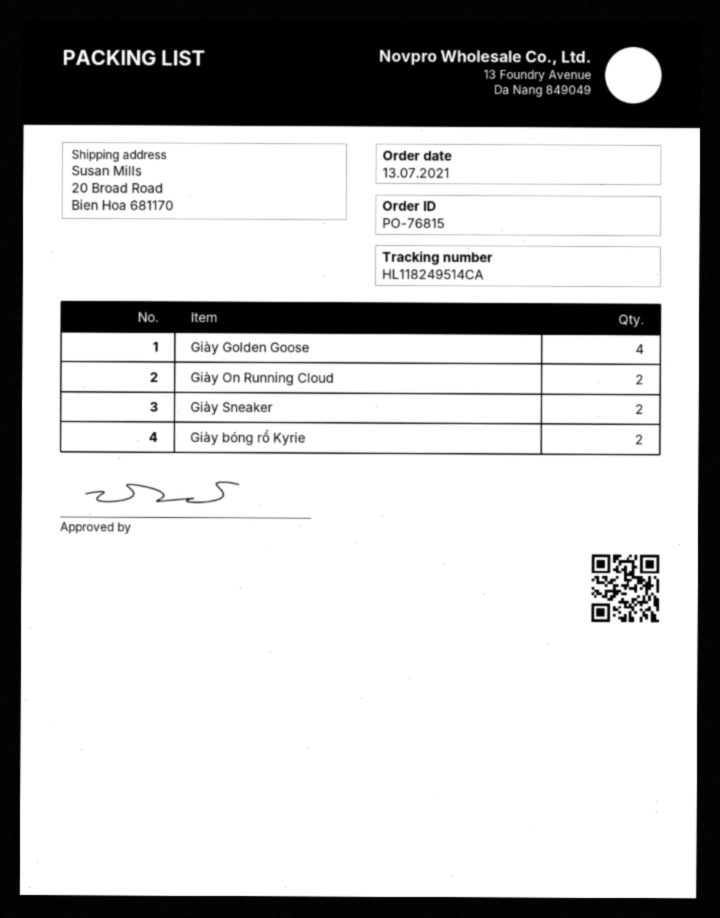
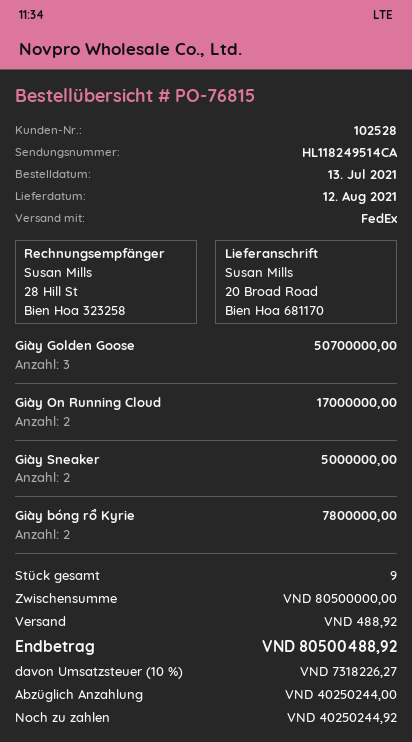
Giày Golden Goose: 4 -> 3

